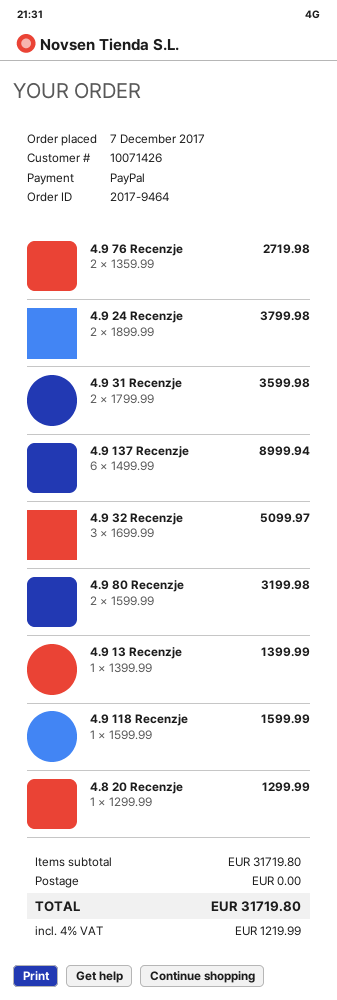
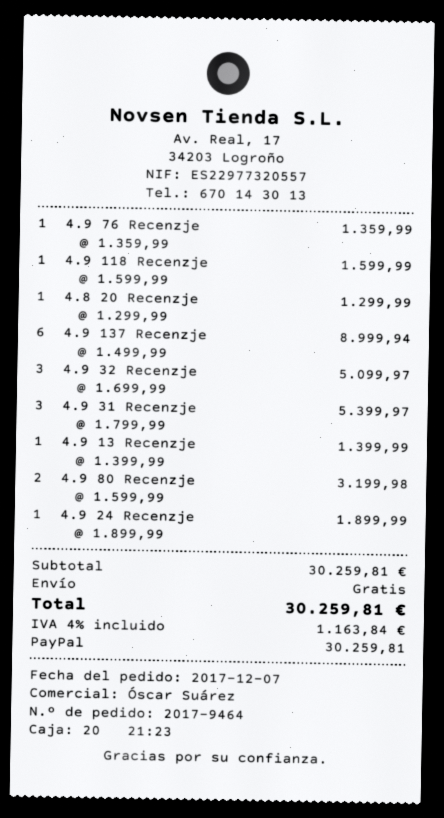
4.9 76 Recenzje: 2 x 1359.99 = 2719.98 -> 1 x 1359.99 = 1359.99
4.9 24 Recenzje: 2 x 1899.99 = 3799.98 -> 1 x 1899.99 = 1899.99
4.9 31 Recenzje: 2 x 1799.99 = 3599.98 -> 3 x 1799.99 = 5399.97
subtotal: 31719.80 -> 30259.81
tax: 4% = 1219.99 -> 4% = 1163.84
total: 31719.80 -> 30259.81

